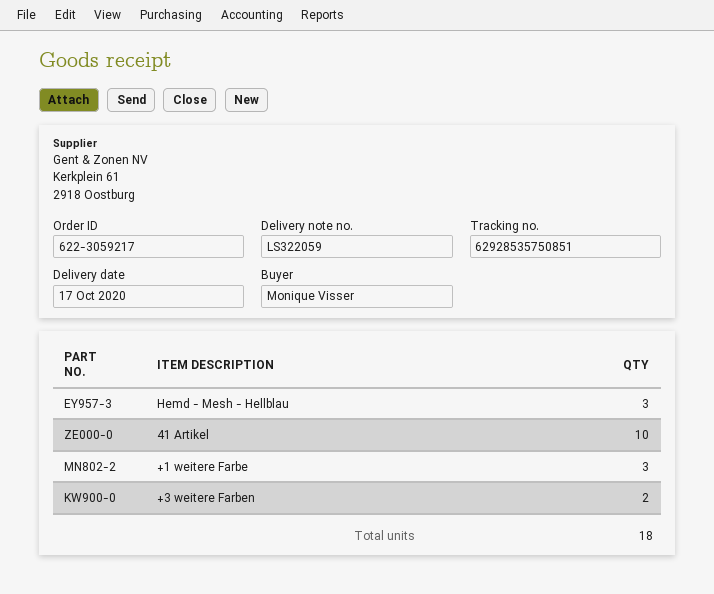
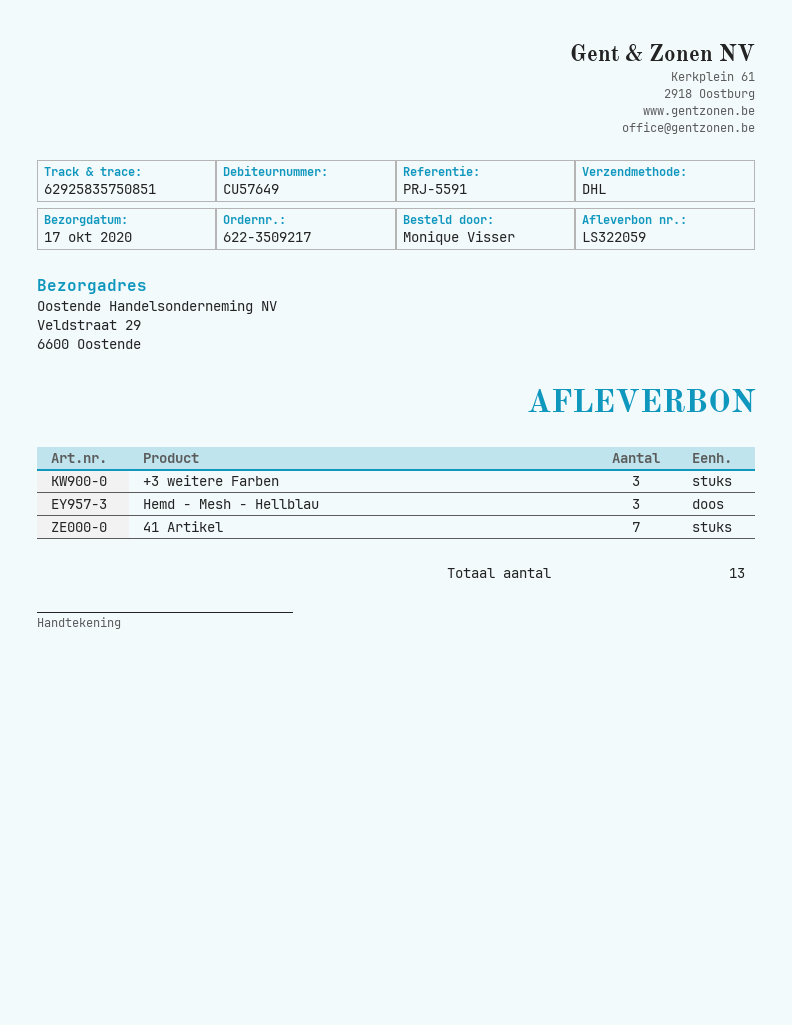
order number: 622-3059217 -> 622-3509217
tracking number: 62928535750851 -> 62925835750851
41 Artikel: 10 -> 7
+1 weitere Farbe: 3 -> none
+3 weitere Farben: 2 -> 3
total quantity: 18 -> 13

